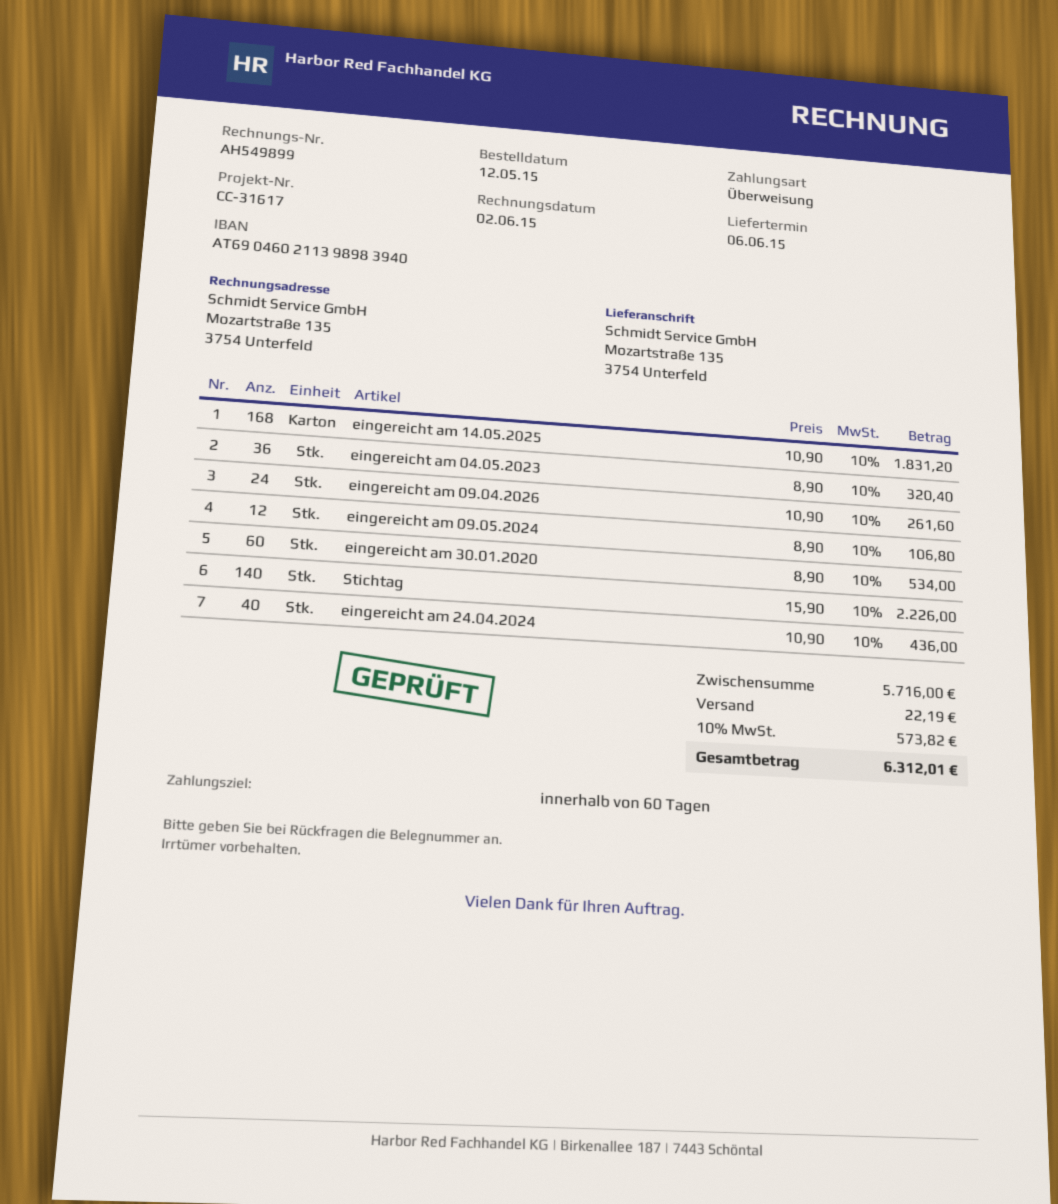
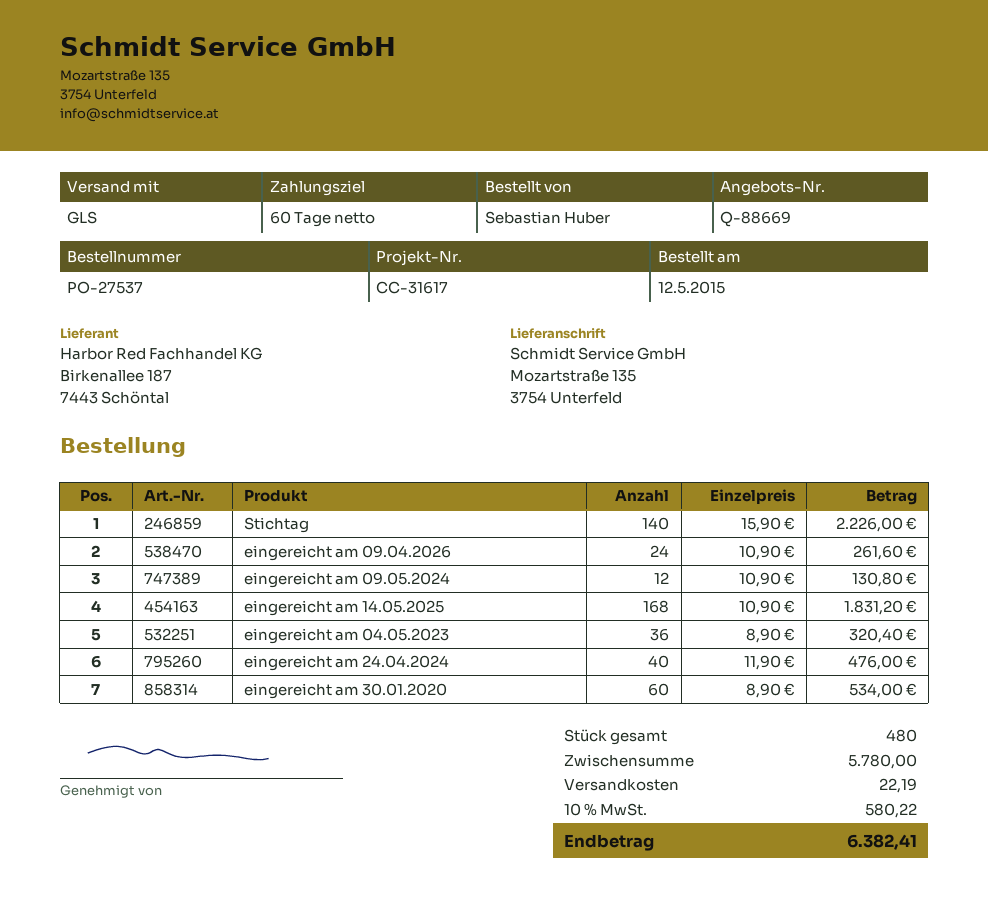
eingereicht am 09.05.2024: 12 x 8.90 = 106.80 -> 12 x 10.90 = 130.80
eingereicht am 24.04.2024: 40 x 10.90 = 436.00 -> 40 x 11.90 = 476.00
subtotal: 5716.00 -> 5780.00
tax: 10% = 573.82 -> 10% = 580.22
total: 6312.01 -> 6382.41

